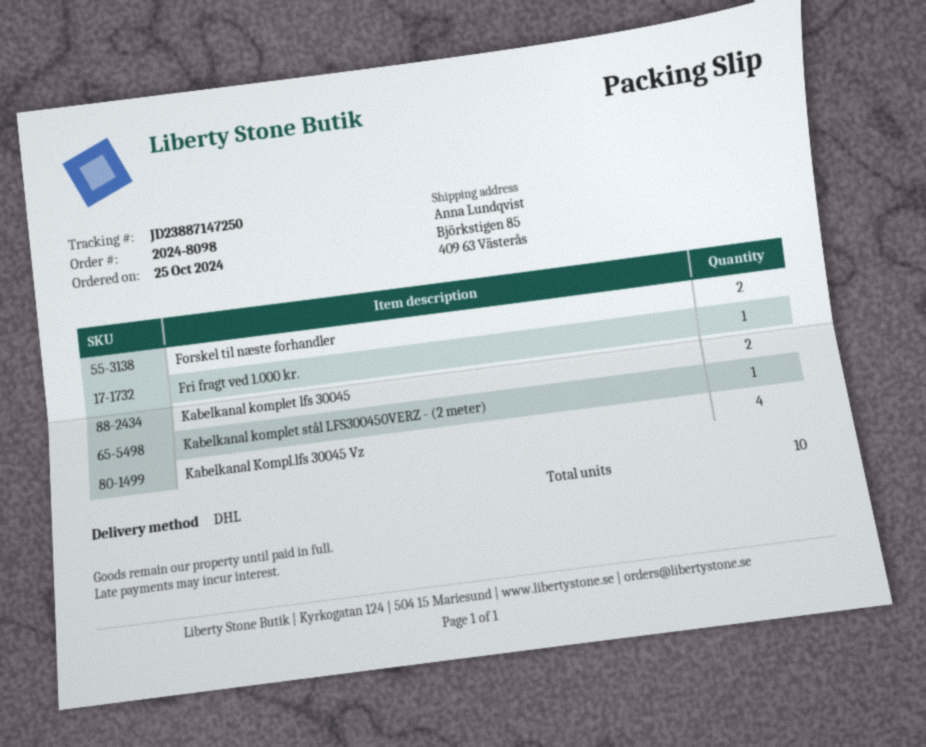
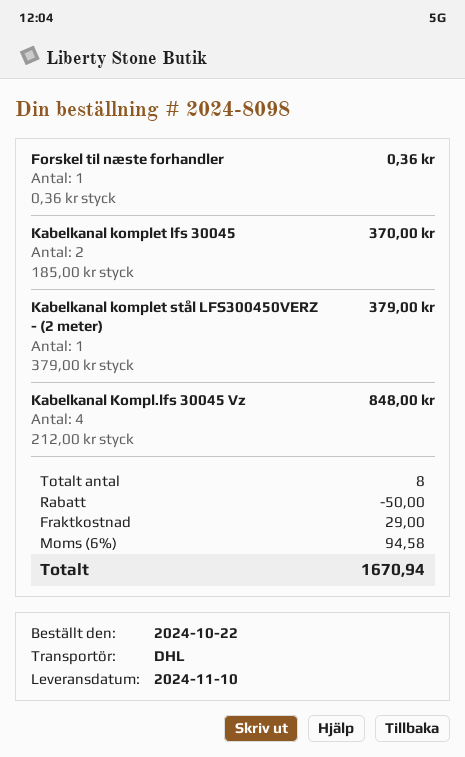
order date: 2024-10-25 -> 2024-10-22
Forskel til næste forhandler: 2 -> 1
Fri fragt ved 1.000 kr.: 1 -> none
total quantity: 10 -> 8

